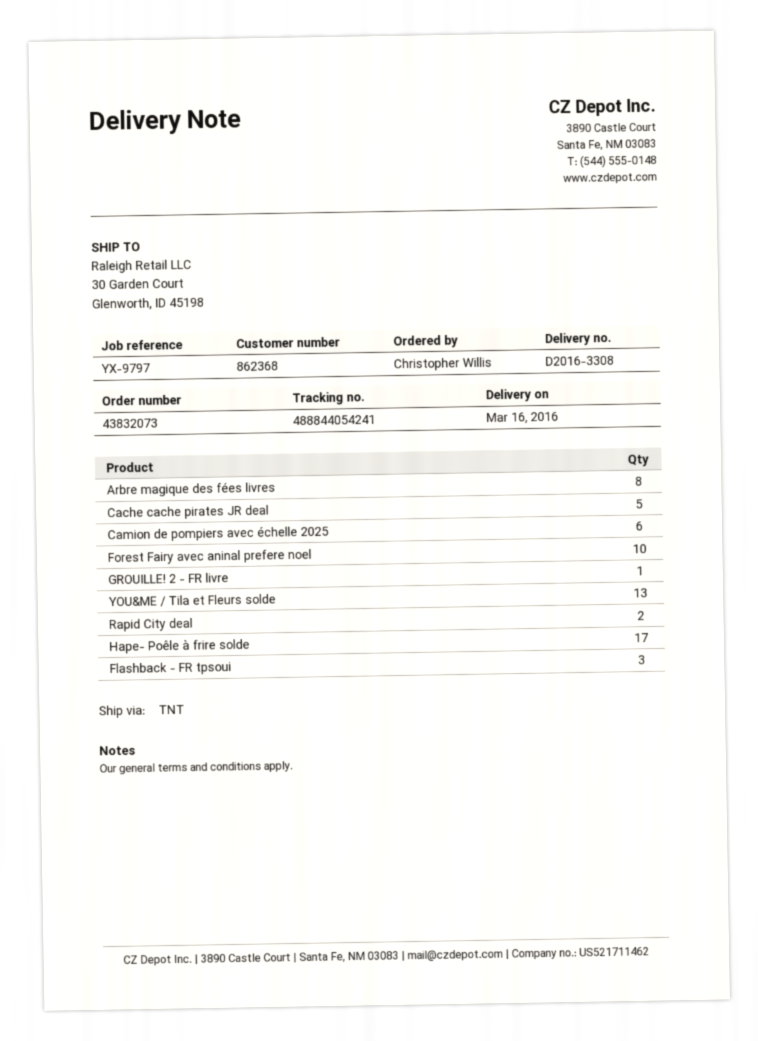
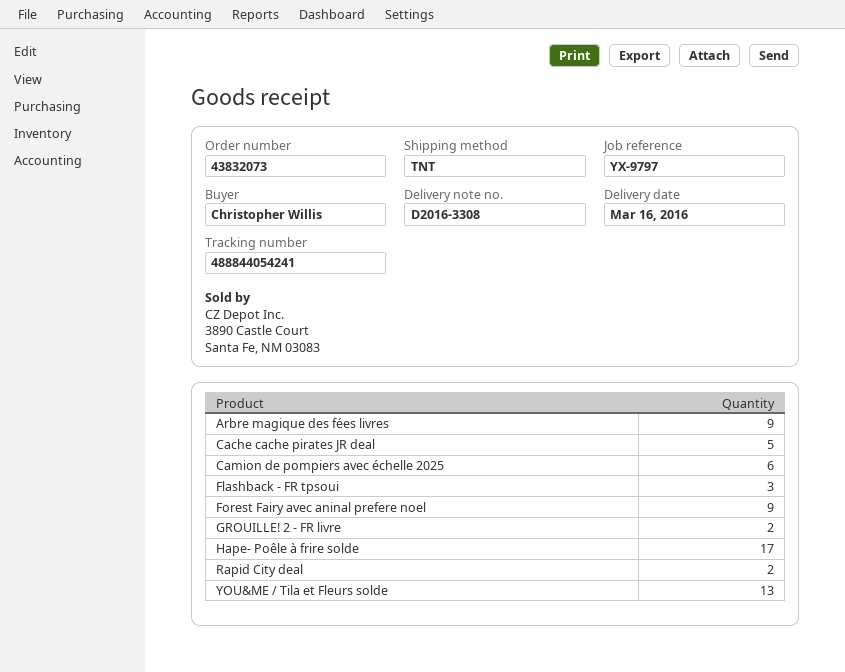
Arbre magique des fées livres: 8 -> 9
Forest Fairy avec aninal prefere noel: 10 -> 9
GROUILLE! 2 - FR livre: 1 -> 2

